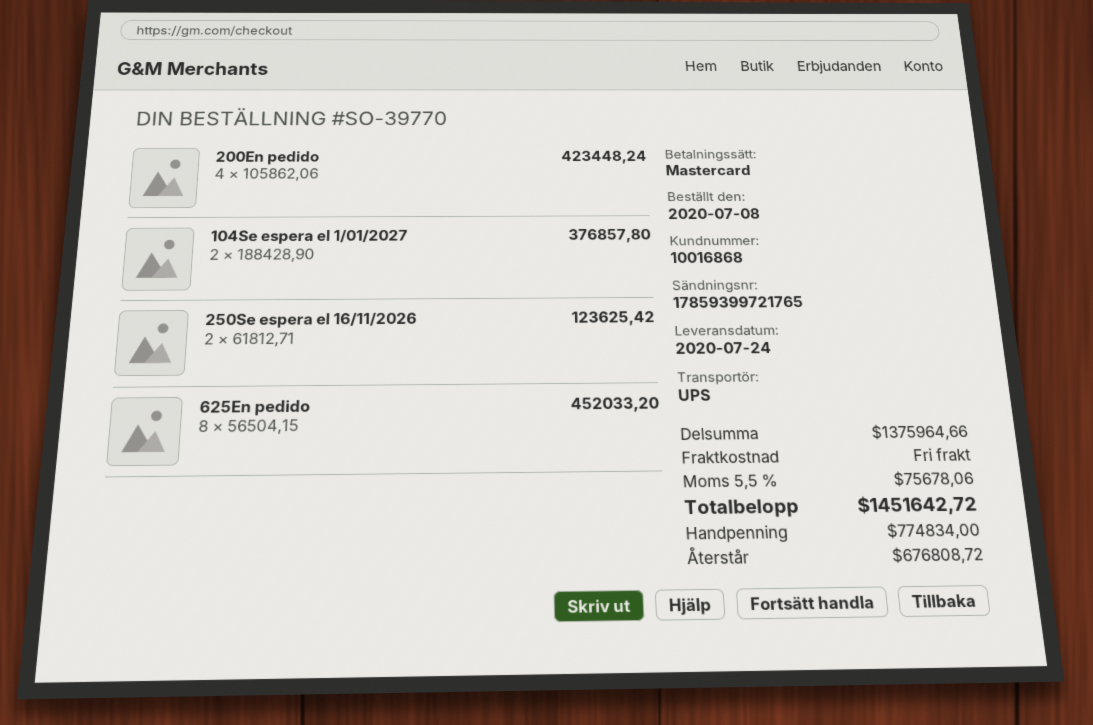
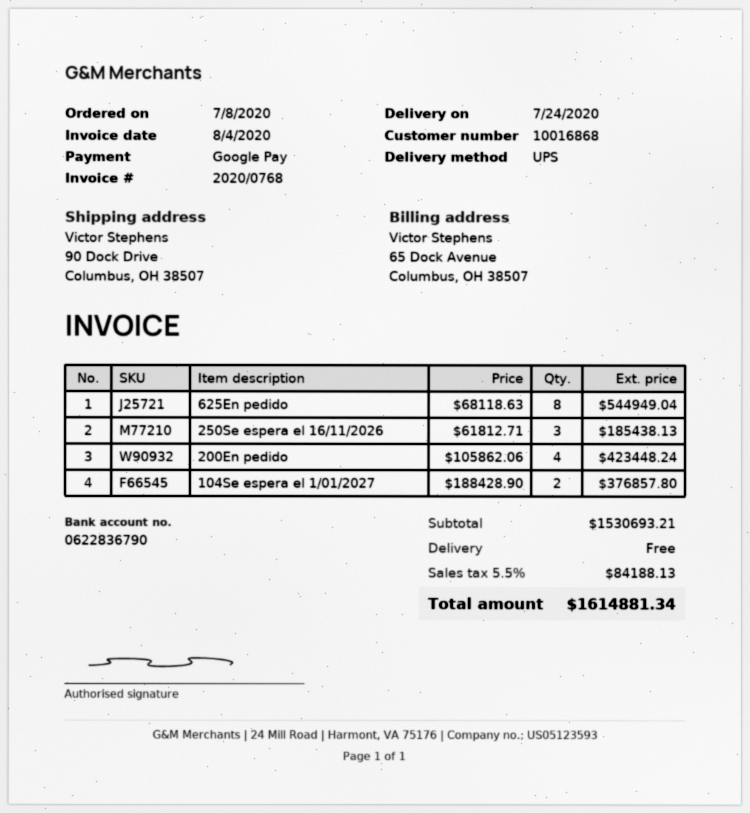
payment method: Mastercard -> Google Pay
250Se espera el 16/11/2026: 2 x 61812.71 = 123625.42 -> 3 x 61812.71 = 185438.13
625En pedido: 8 x 56504.15 = 452033.20 -> 8 x 68118.63 = 544949.04
subtotal: 1375964.66 -> 1530693.21
tax: 5.5% = 75678.06 -> 5.5% = 84188.13
total: 1451642.72 -> 1614881.34

